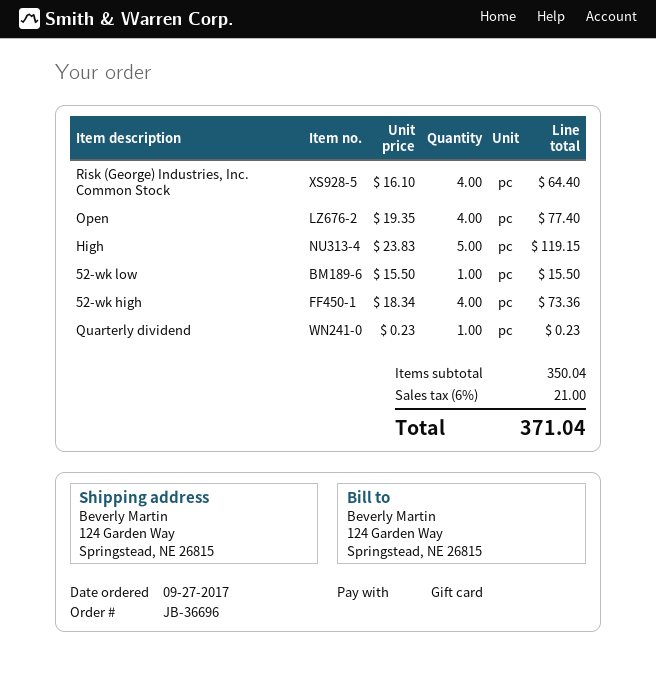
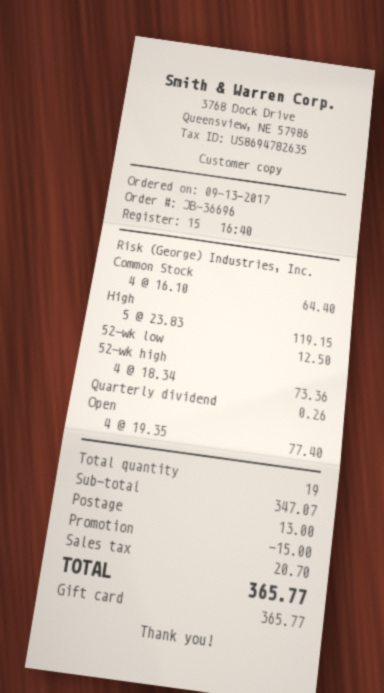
order date: 2017-09-27 -> 2017-09-13
52-wk low: 1 x 15.50 = 15.50 -> 1 x 12.50 = 12.50
Quarterly dividend: 1 x 0.23 = 0.23 -> 1 x 0.26 = 0.26
subtotal: 350.04 -> 347.07
discount: none -> 15.00
shipping: none -> 13.00
tax: 21.00 -> 20.70
total: 371.04 -> 365.77

